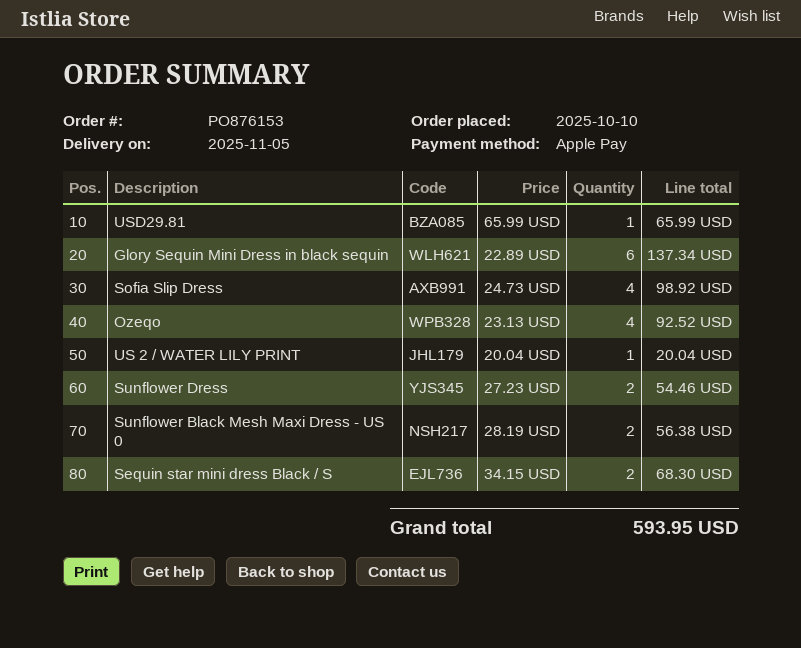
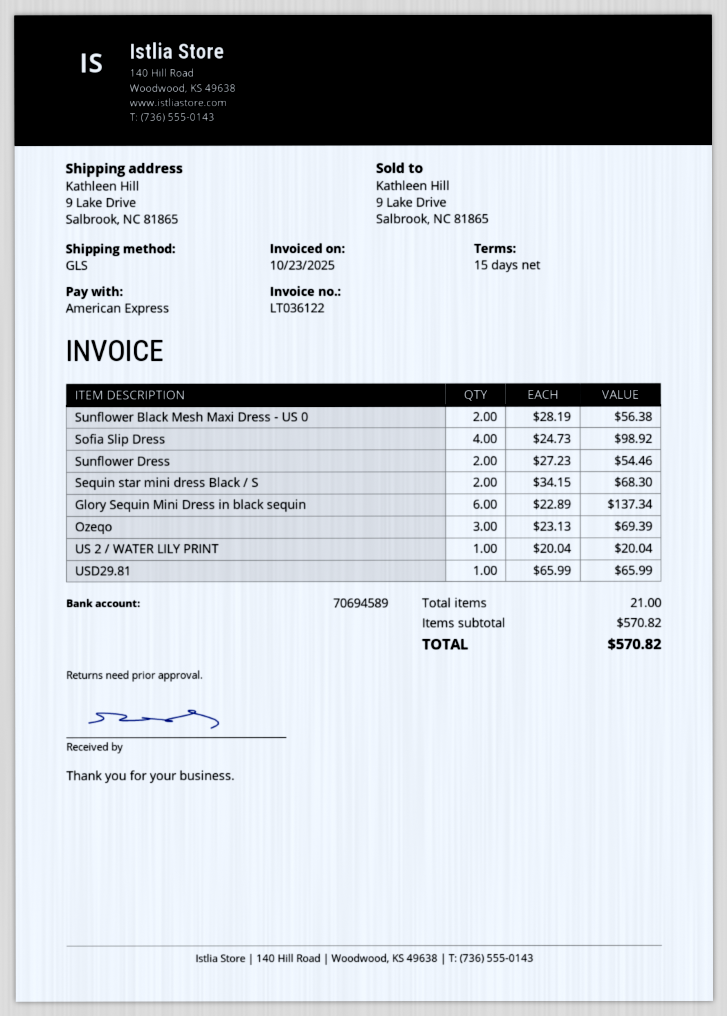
payment method: Apple Pay -> American Express
Ozeqo: 4 x 23.13 = 92.52 -> 3 x 23.13 = 69.39
total: 593.95 -> 570.82

